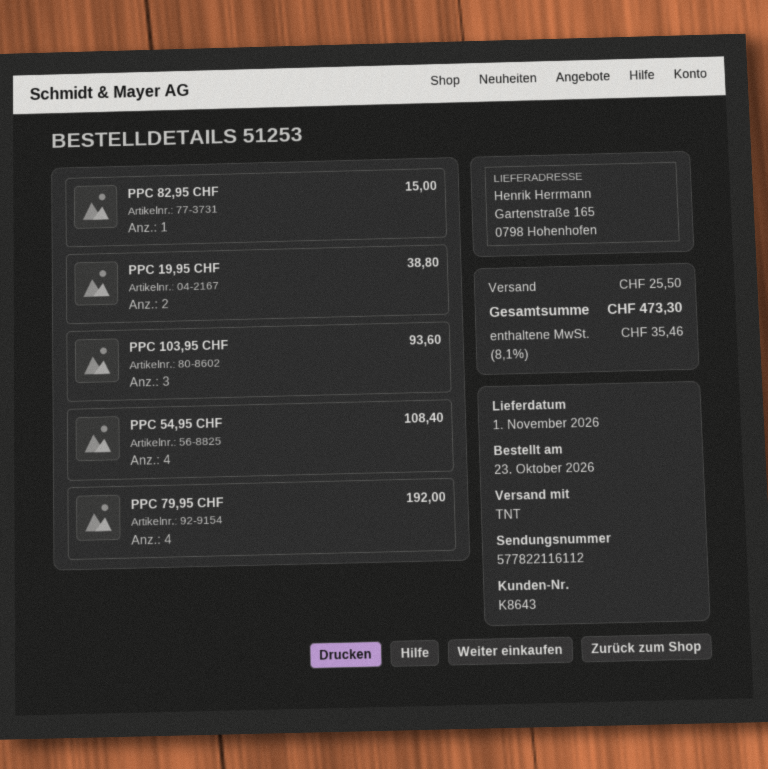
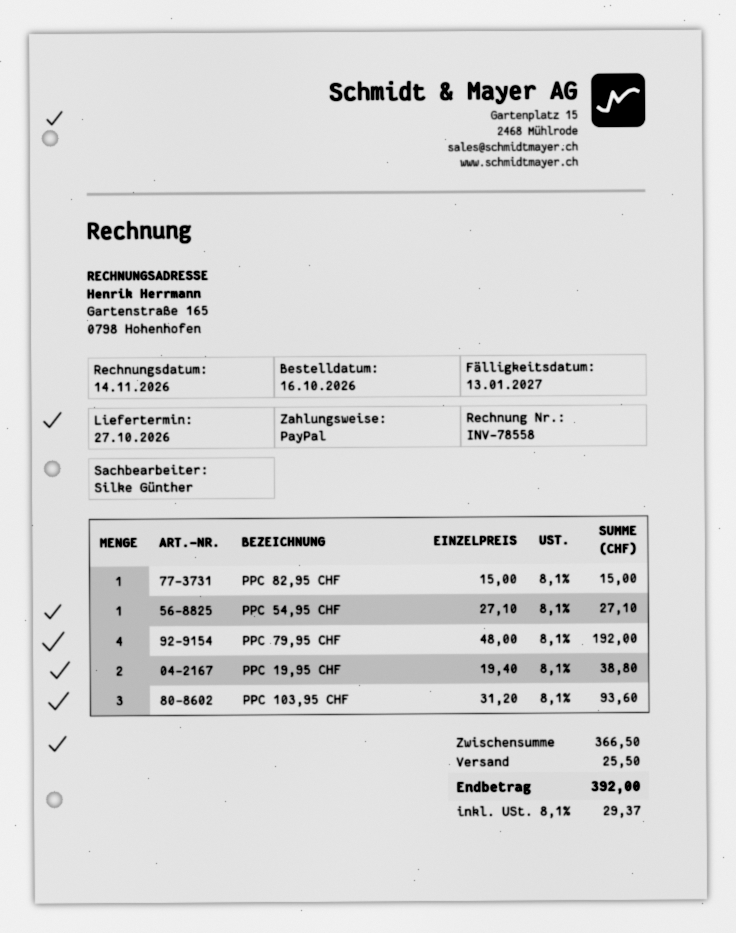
order date: 2026-10-23 -> 2026-10-16
delivery date: 2026-11-01 -> 2026-10-27
PPC 54,95 CHF: 4 for 108.40 -> 1 for 27.10
tax: 8.1% = 35.46 -> 8.1% = 29.37
total: 473.30 -> 392.00

